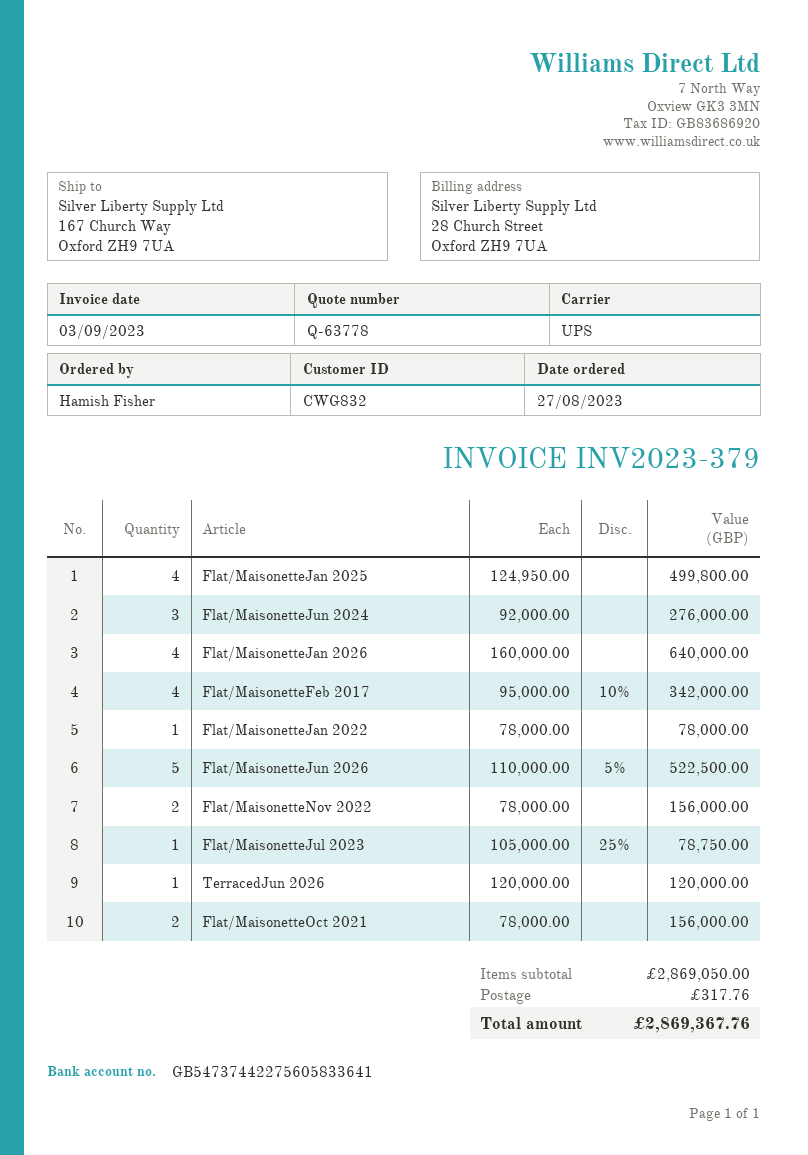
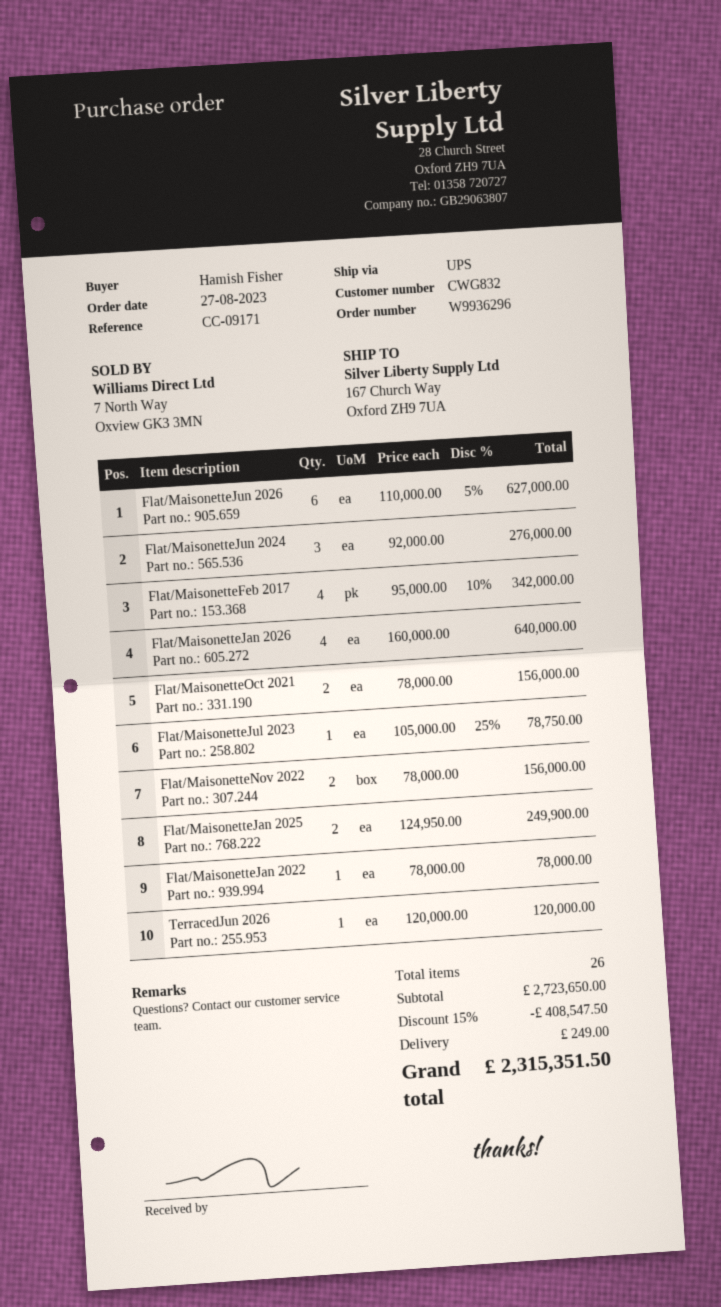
Flat/MaisonetteJan 2025: 4 x 124950.00 = 499800.00 -> 2 x 124950.00 = 249900.00
Flat/MaisonetteJun 2026: 5 x 110000.00 - 5% = 522500.00 -> 6 x 110000.00 - 5% = 627000.00
subtotal: 2869050.00 -> 2723650.00
discount: none -> 15% = 408547.50
shipping: 317.76 -> 249.00
total: 2869367.76 -> 2315351.50

